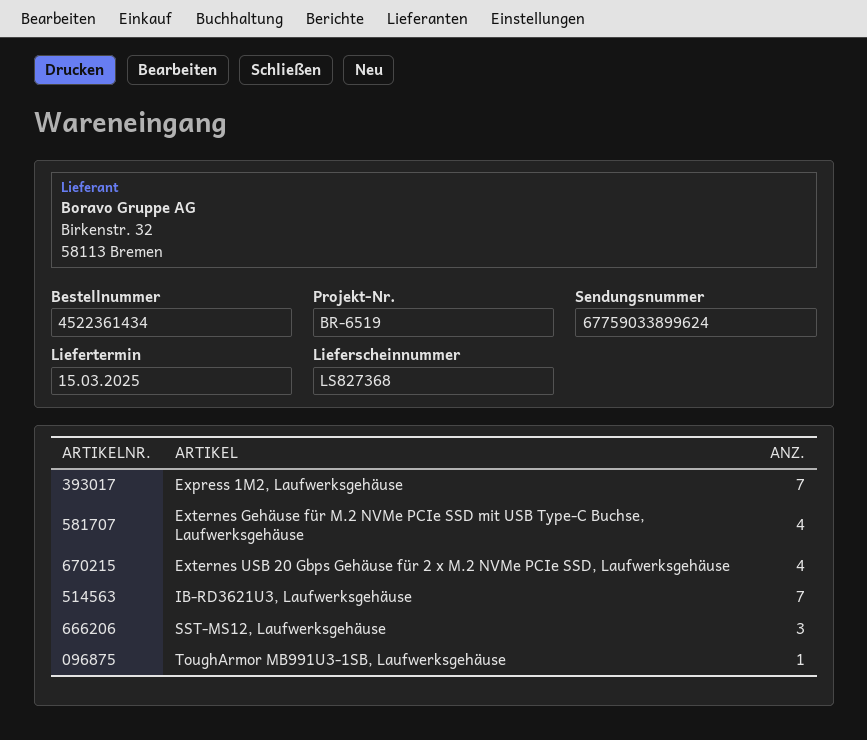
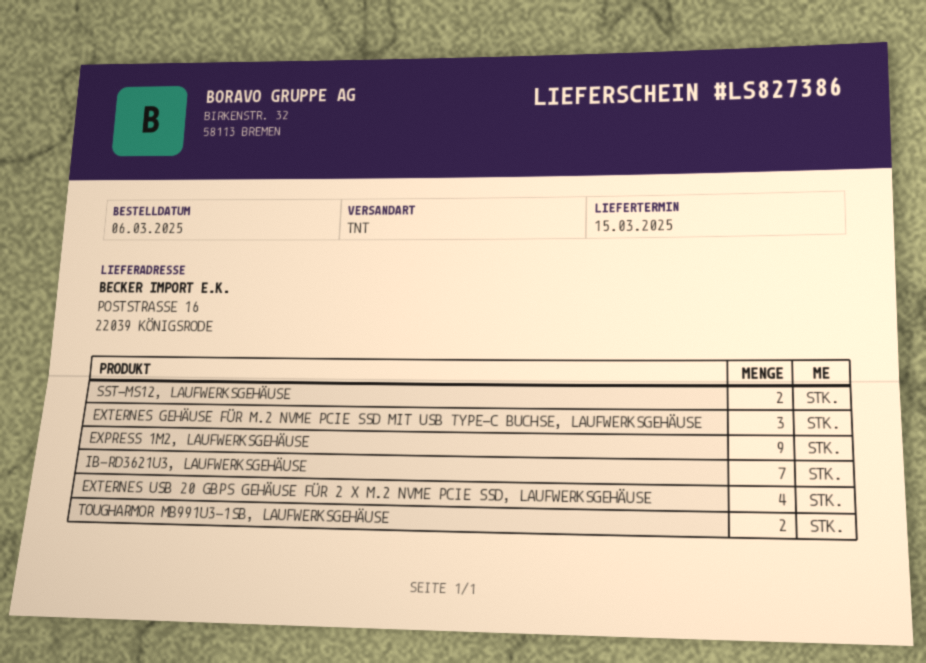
delivery note number: LS827368 -> LS827386
Express 1M2, Laufwerksgehäuse: 7 -> 9
Externes Gehäuse für M.2 NVMe PCIe SSD mit USB Type-C Buchse, Laufwerksgehäuse: 4 -> 3
SST-MS12, Laufwerksgehäuse: 3 -> 2
ToughArmor MB991U3-1SB, Laufwerksgehäuse: 1 -> 2

